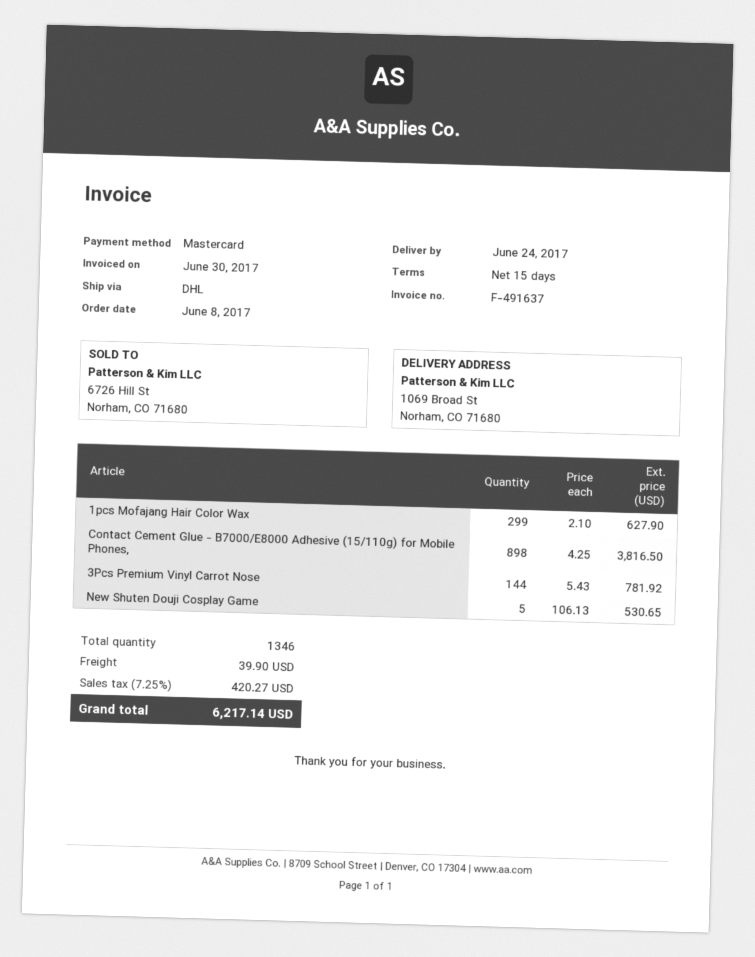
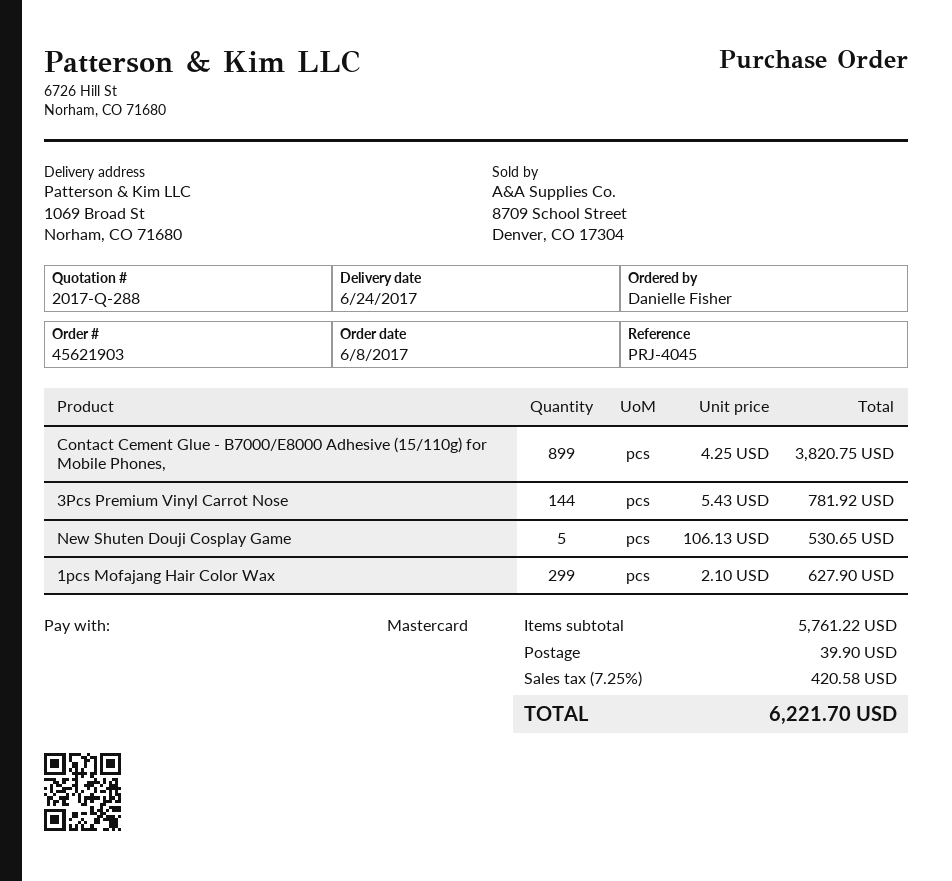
Contact Cement Glue - B7000/E8000 Adhesive (15/110g) for Mobile Phones,: 898 x 4.25 = 3816.50 -> 899 x 4.25 = 3820.75
tax: 7.25% = 420.27 -> 7.25% = 420.58
total: 6217.14 -> 6221.70

